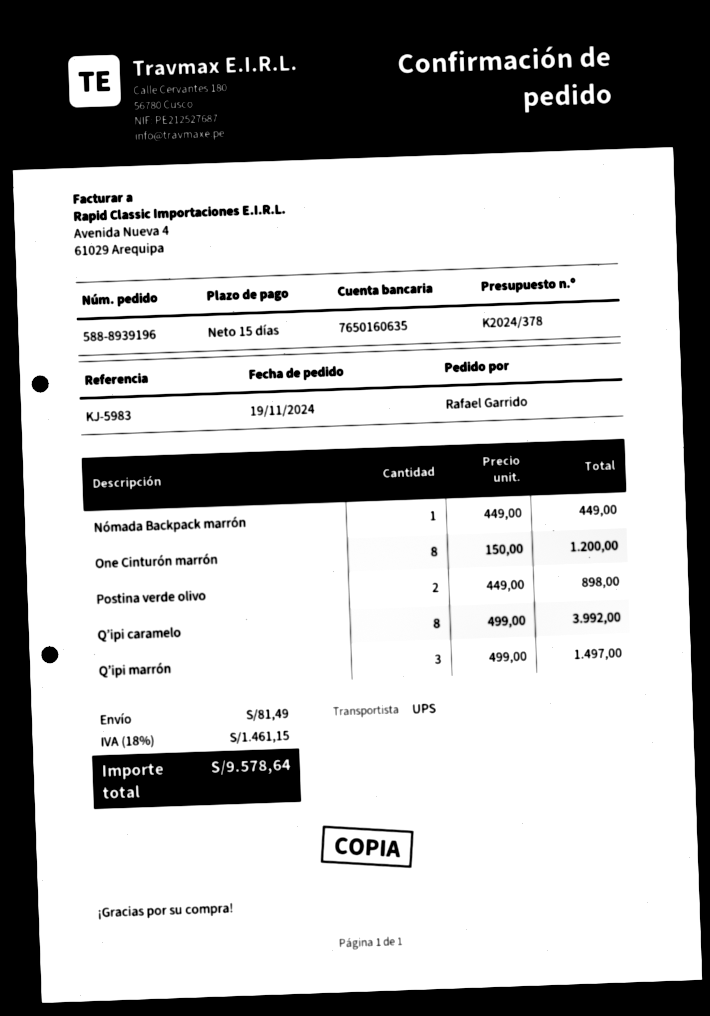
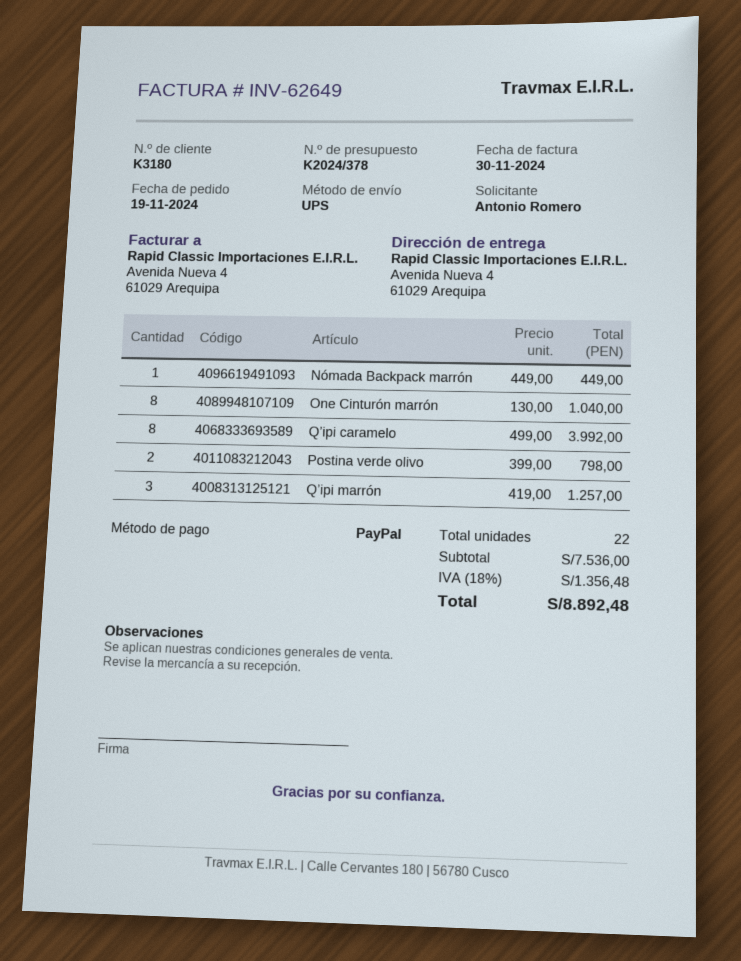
ordered by: Rafael Garrido -> Antonio Romero
One Cinturón marrón: 8 x 150.00 = 1200.00 -> 8 x 130.00 = 1040.00
Postina verde olivo: 2 x 449.00 = 898.00 -> 2 x 399.00 = 798.00
Q’ipi marrón: 3 x 499.00 = 1497.00 -> 3 x 419.00 = 1257.00
shipping: 81.49 -> none
tax: 18% = 1461.15 -> 18% = 1356.48
total: 9578.64 -> 8892.48

